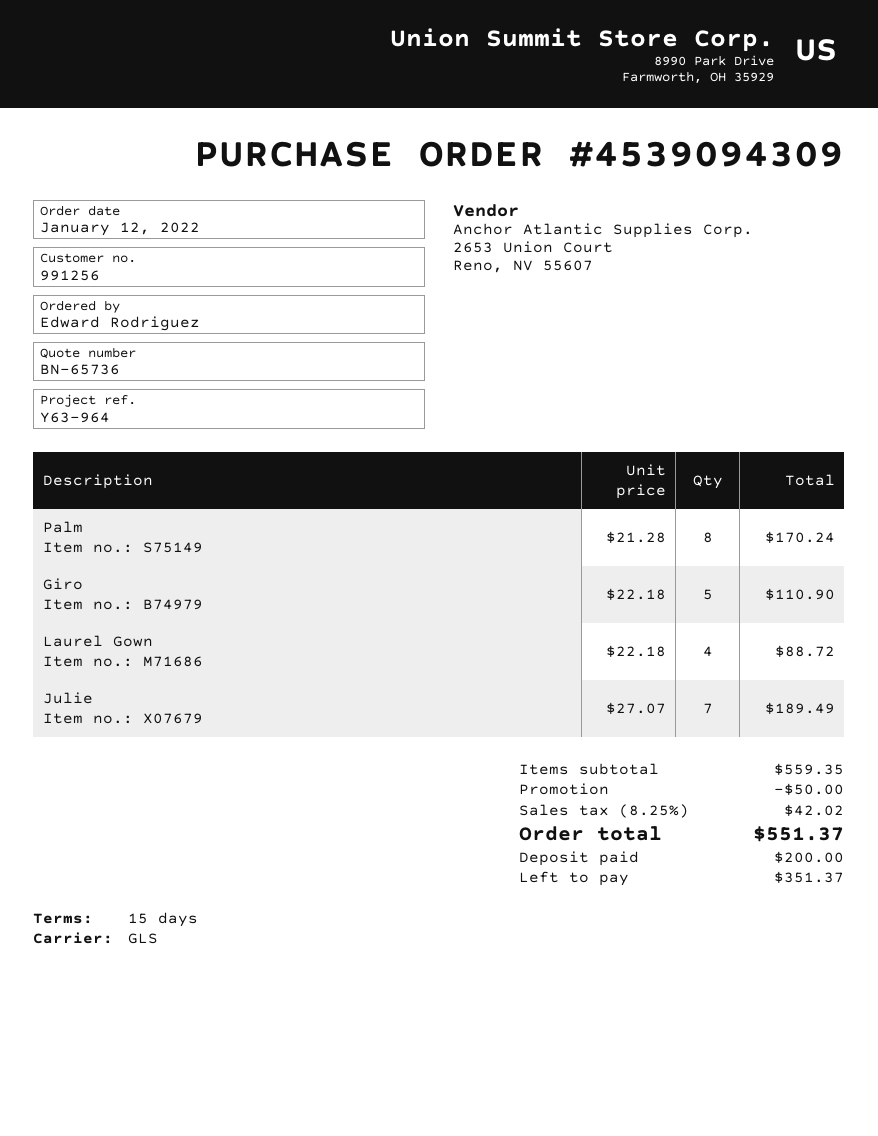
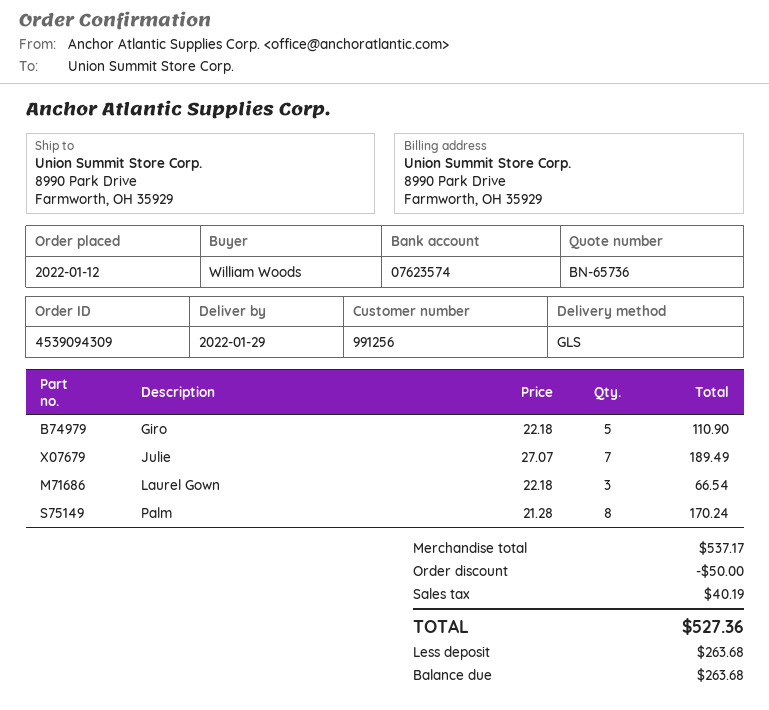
ordered by: Edward Rodriguez -> William Woods
Laurel Gown: 4 x 22.18 = 88.72 -> 3 x 22.18 = 66.54
subtotal: 559.35 -> 537.17
tax: 42.02 -> 40.19
total: 551.37 -> 527.36
deposit: 200.00 -> 263.68
balance: 351.37 -> 263.68

